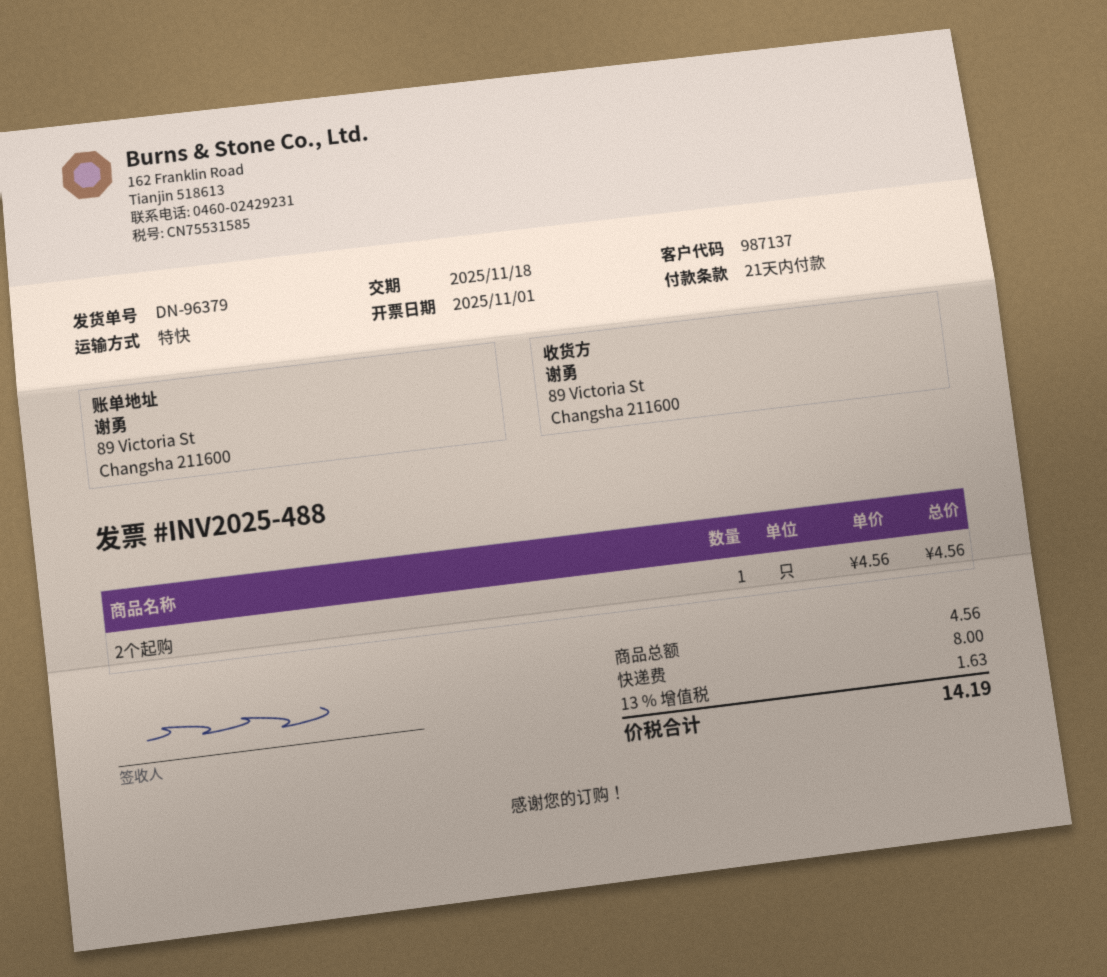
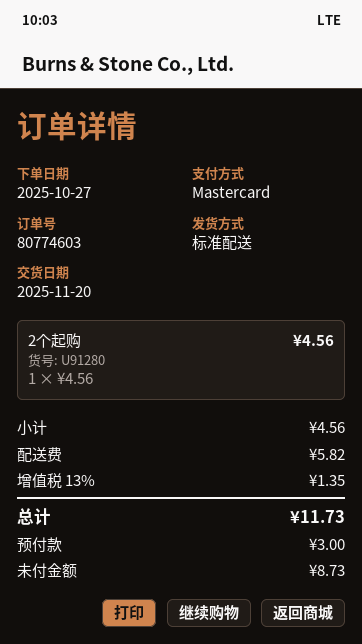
delivery date: 2025-11-18 -> 2025-11-20
shipping method: express -> standard
shipping: 8.00 -> 5.82
tax: 13% = 1.63 -> 13% = 1.35
total: 14.19 -> 11.73

